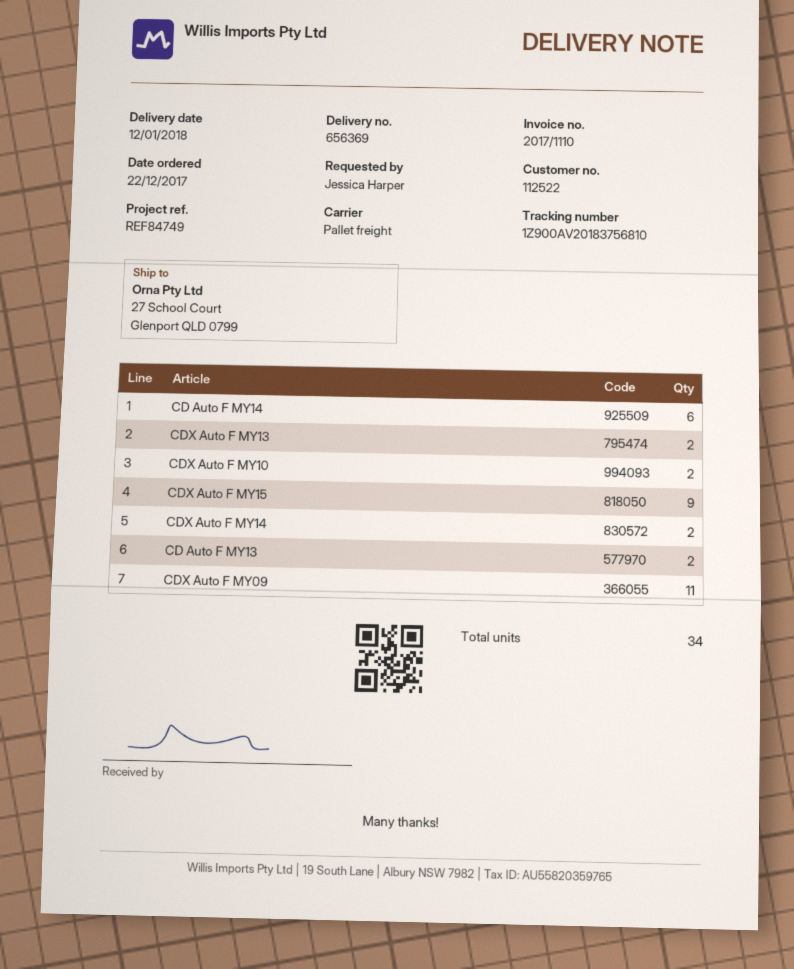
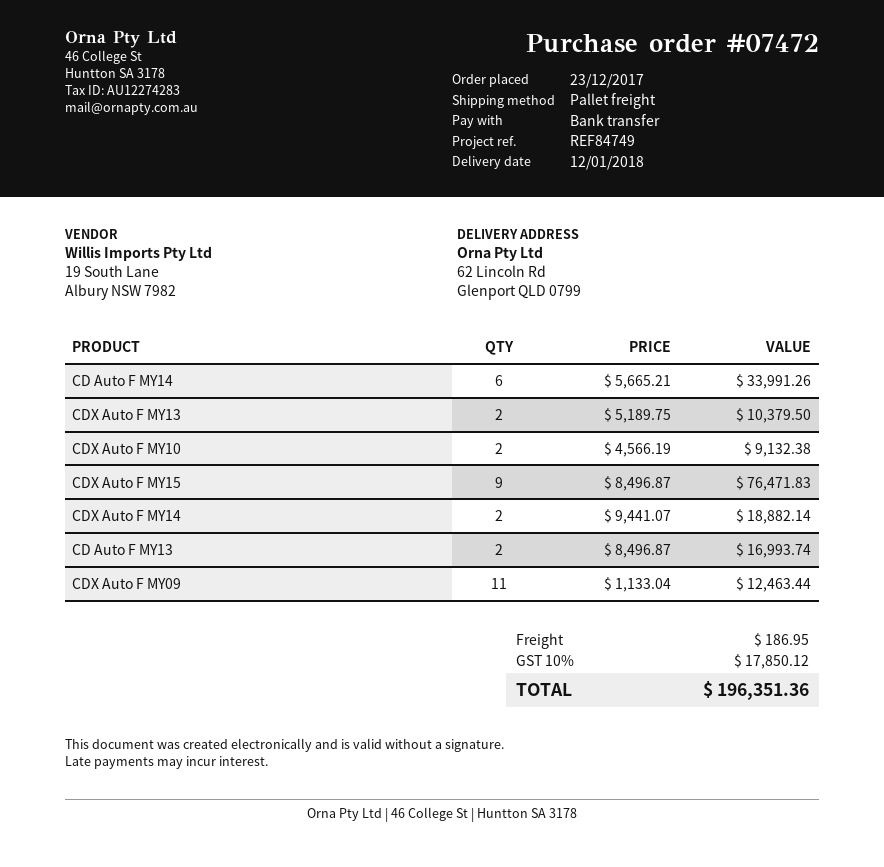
order date: 2017-12-22 -> 2017-12-23
ship to: 27 School Court, Glenport QLD 0799 -> 62 Lincoln Rd, Glenport QLD 0799

